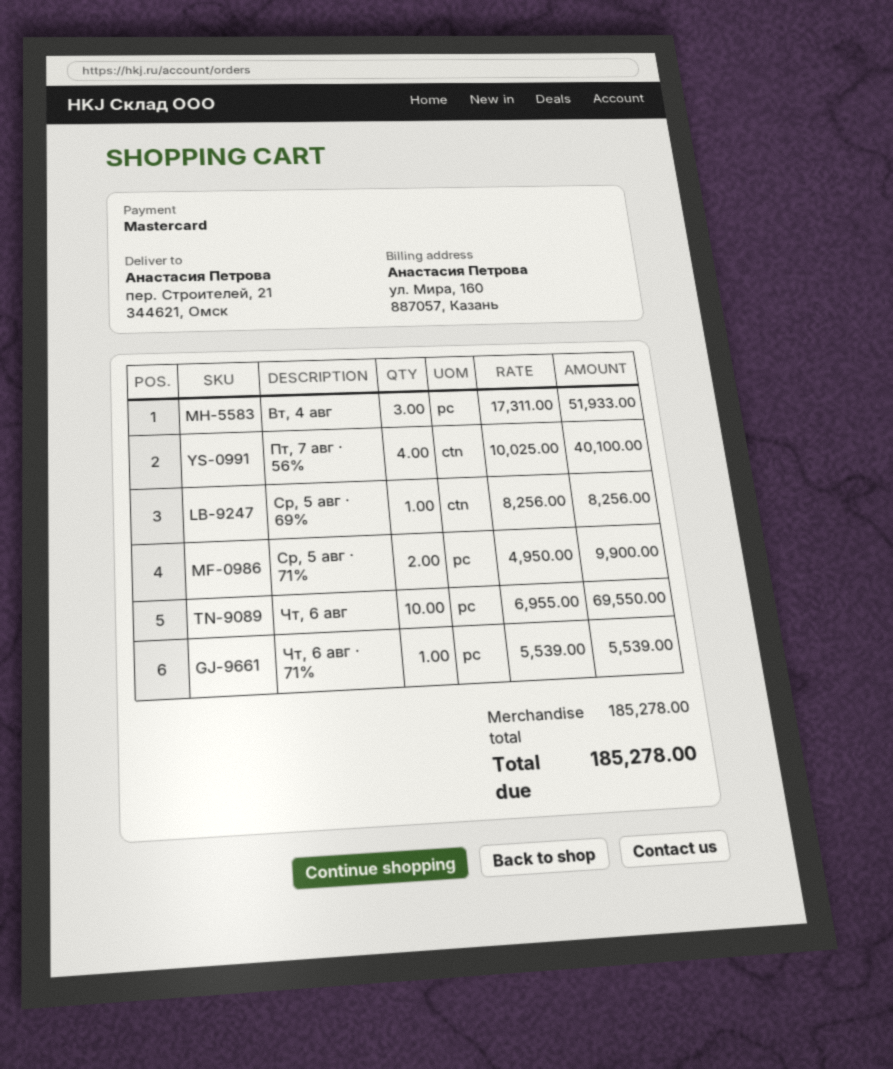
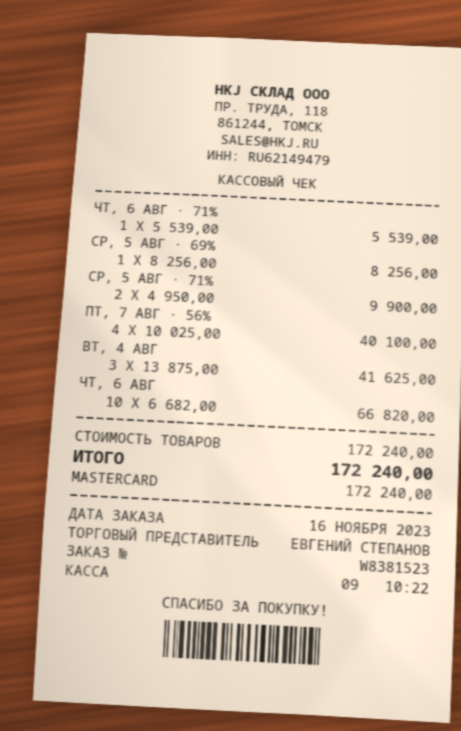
Вт, 4 авг: 3 x 17311.00 = 51933.00 -> 3 x 13875.00 = 41625.00
Чт, 6 авг: 10 x 6955.00 = 69550.00 -> 10 x 6682.00 = 66820.00
subtotal: 185278.00 -> 172240.00
total: 185278.00 -> 172240.00

